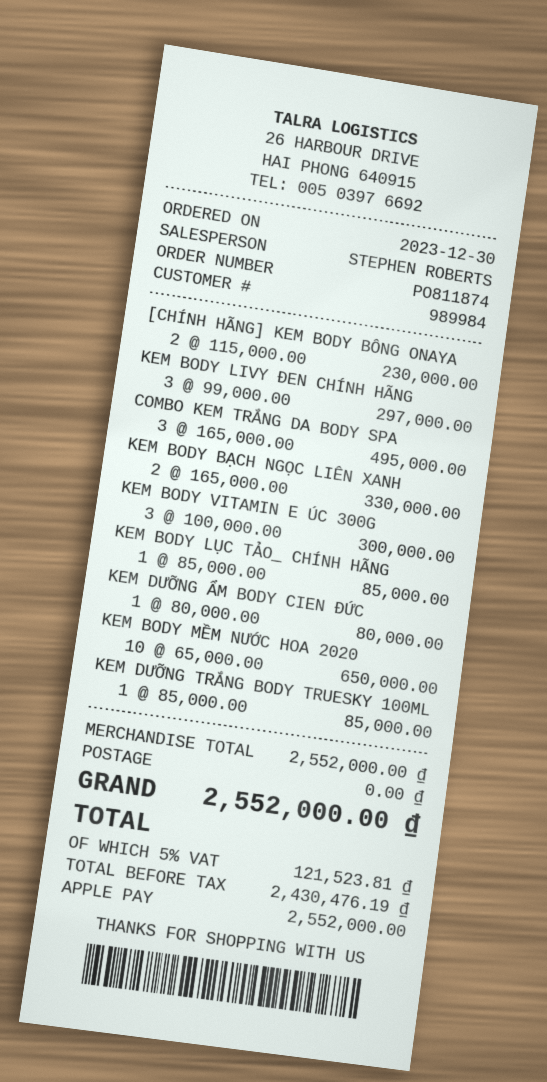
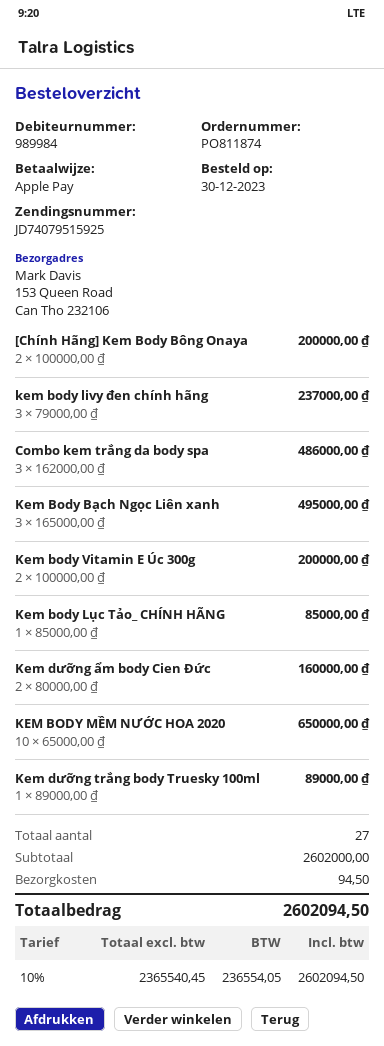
[CHÍNH HÃNG] KEM BODY BÔNG ONAYA: 2 x 115000.00 = 230000.00 -> 2 x 100000.00 = 200000.00
KEM BODY LIVY ĐEN CHÍNH HÃNG: 3 x 99000.00 = 297000.00 -> 3 x 79000.00 = 237000.00
COMBO KEM TRẮNG DA BODY SPA: 3 x 165000.00 = 495000.00 -> 3 x 162000.00 = 486000.00
KEM BODY BẠCH NGỌC LIÊN XANH: 2 x 165000.00 = 330000.00 -> 3 x 165000.00 = 495000.00
KEM BODY VITAMIN E ÚC 300G: 3 x 100000.00 = 300000.00 -> 2 x 100000.00 = 200000.00
KEM DƯỠNG ẨM BODY CIEN ĐỨC: 1 x 80000.00 = 80000.00 -> 2 x 80000.00 = 160000.00
KEM DƯỠNG TRẮNG BODY TRUESKY 100ML: 1 x 85000.00 = 85000.00 -> 1 x 89000.00 = 89000.00
subtotal: 2552000.00 -> 2602000.00
shipping: 0.00 -> 94.50
net: 2430476.19 -> 2365540.45
tax: 5% = 121523.81 -> 10% = 236554.05
total: 2552000.00 -> 2602094.50

